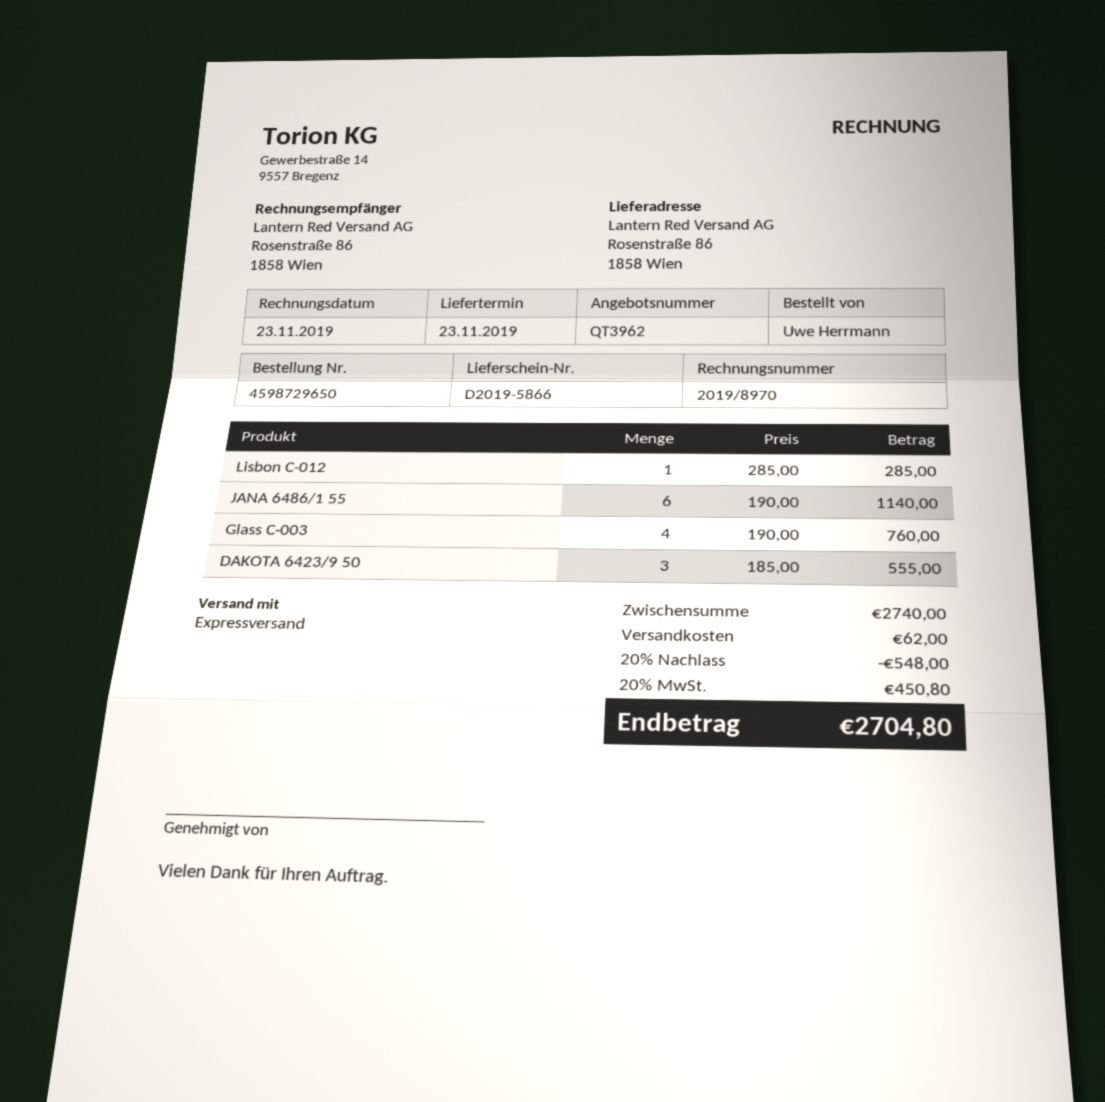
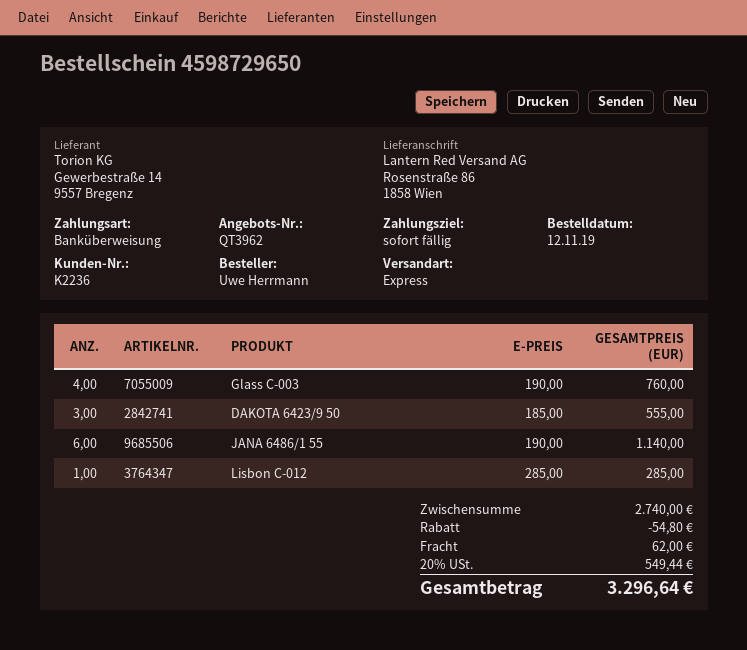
discount: 548.00 -> 54.80
tax: 20% = 450.80 -> 20% = 549.44
total: 2704.80 -> 3296.64

